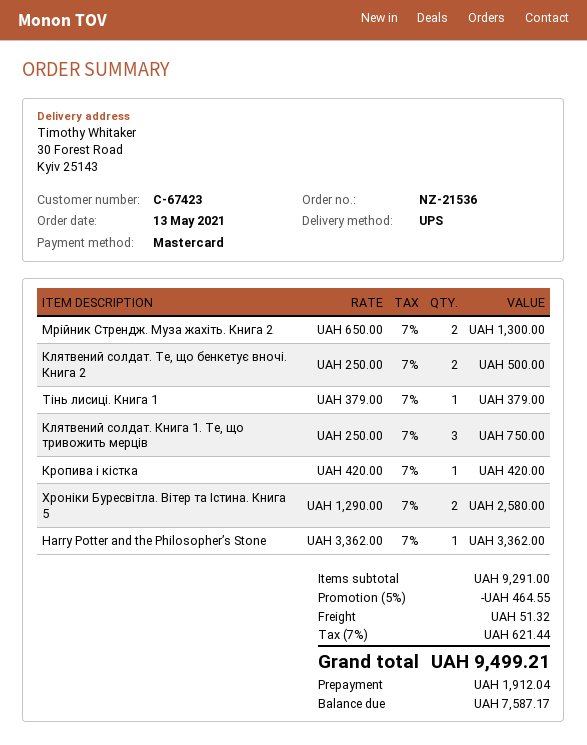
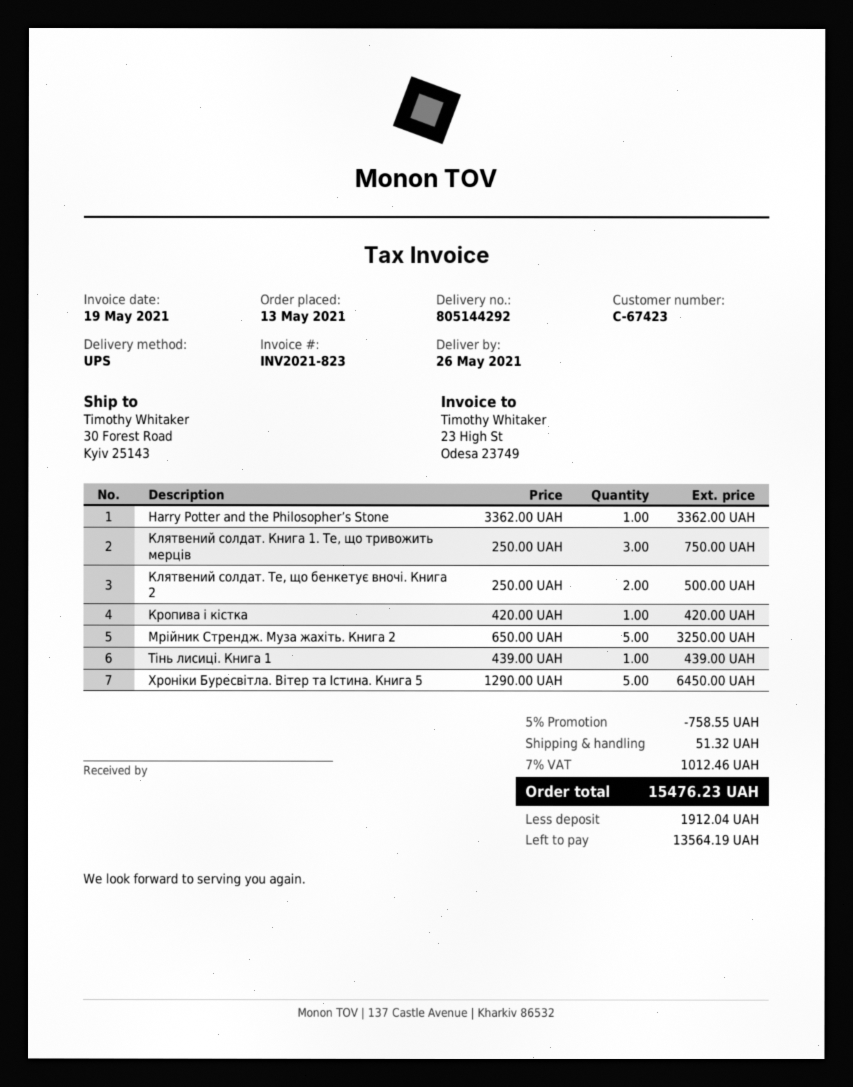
Мрійник Стрендж. Муза жахіть. Книга 2: 2 x 650.00 = 1300.00 -> 5 x 650.00 = 3250.00
Тінь лисиці. Книга 1: 1 x 379.00 = 379.00 -> 1 x 439.00 = 439.00
Хроніки Буресвітла. Вітер та Істина. Книга 5: 2 x 1290.00 = 2580.00 -> 5 x 1290.00 = 6450.00
discount: 5% = 464.55 -> 5% = 758.55
tax: 7% = 621.44 -> 7% = 1012.46
total: 9499.21 -> 15476.23
balance: 7587.17 -> 13564.19

